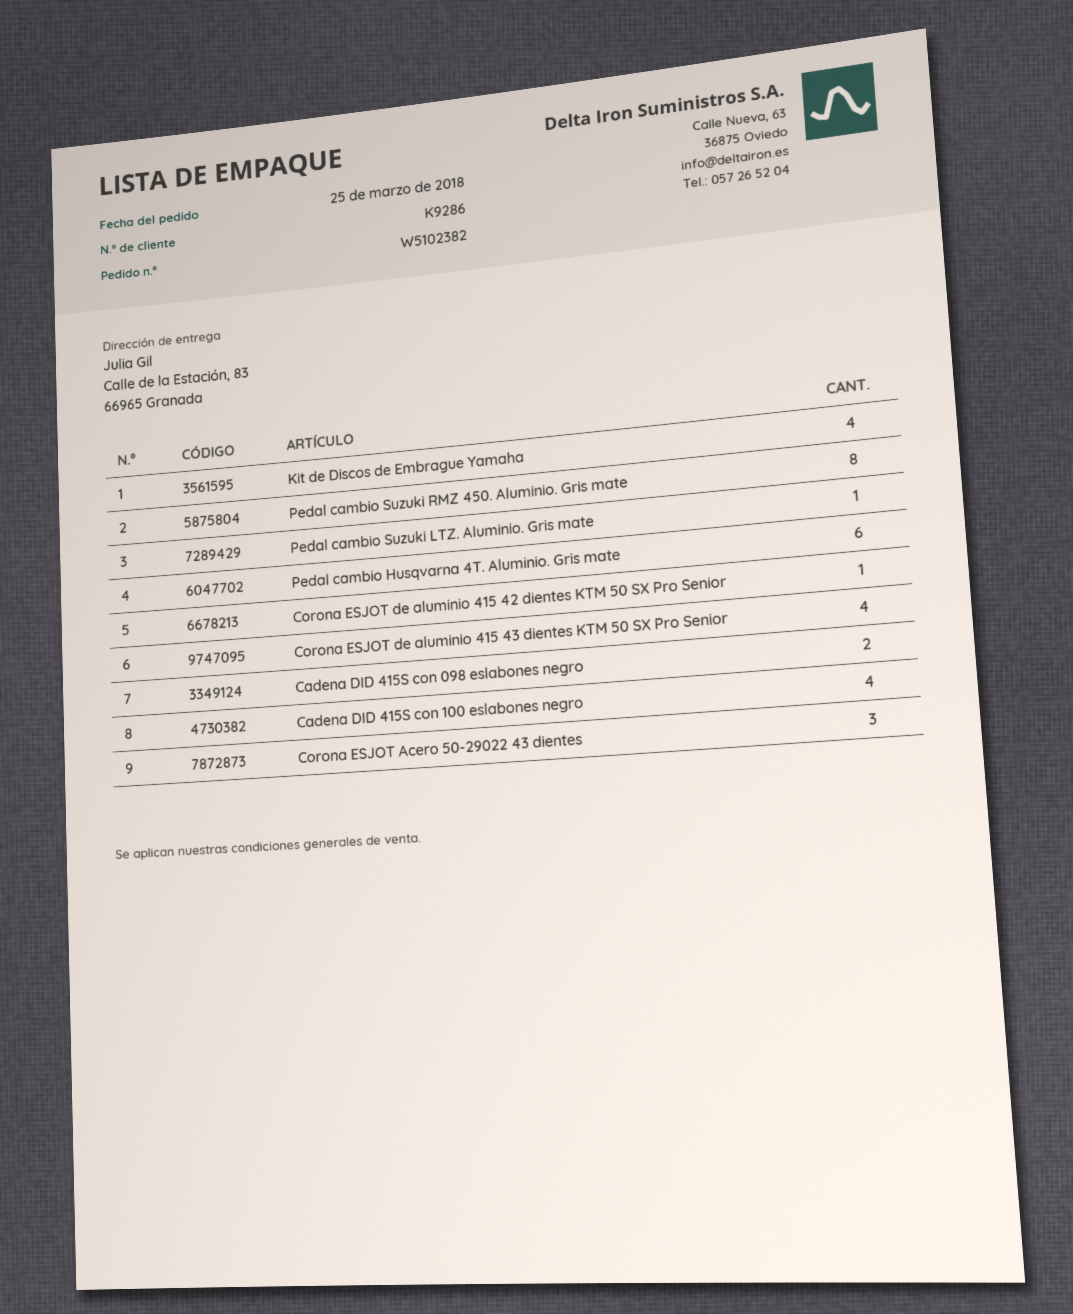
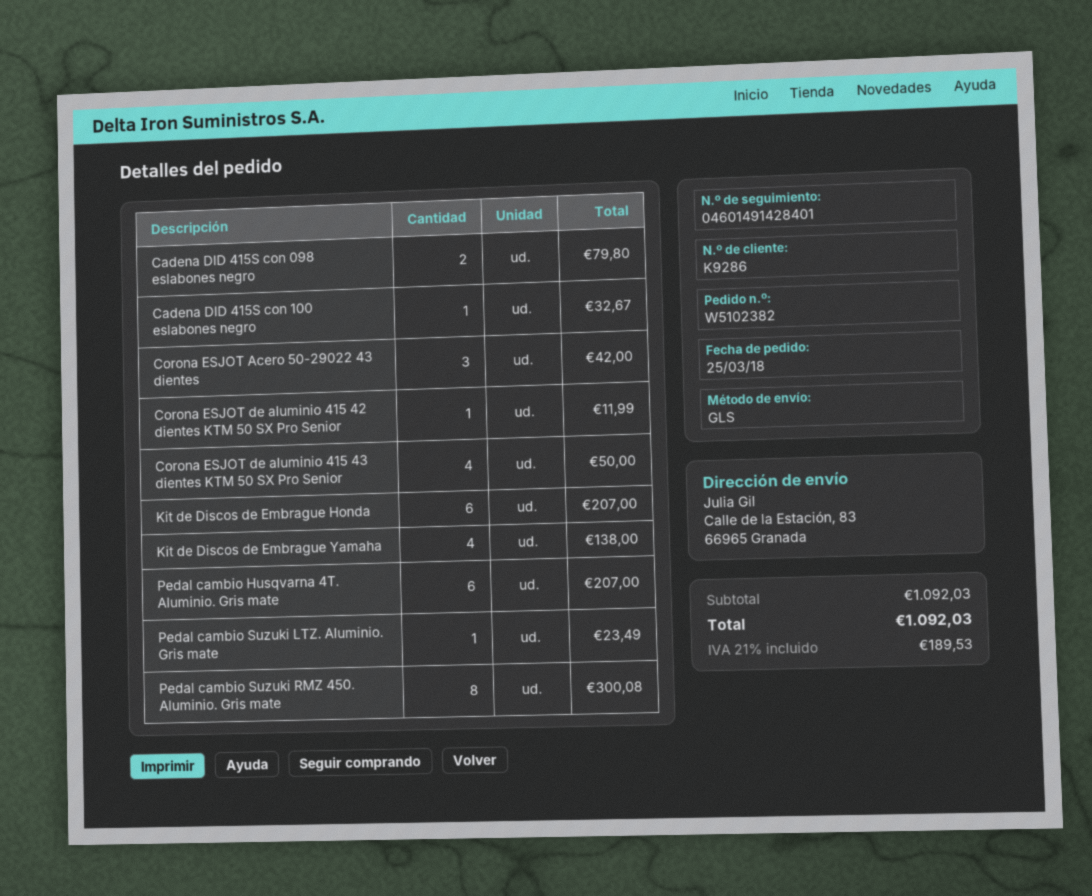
Cadena DID 415S con 100 eslabones negro: 4 -> 1
Kit de Discos de Embrague Honda: none -> 6

